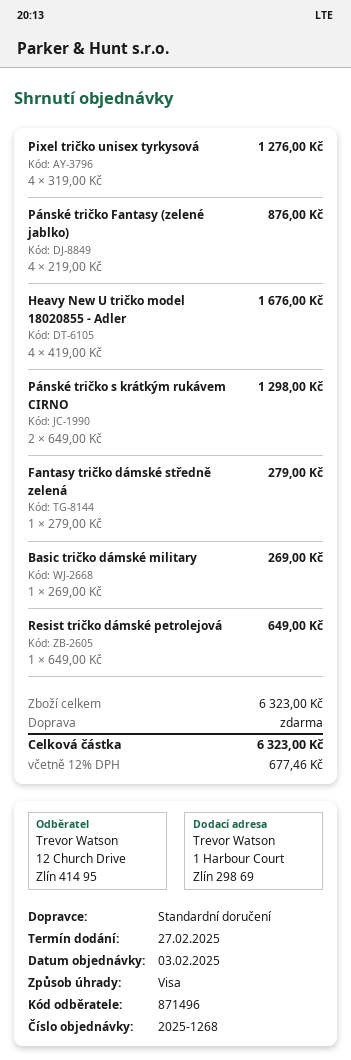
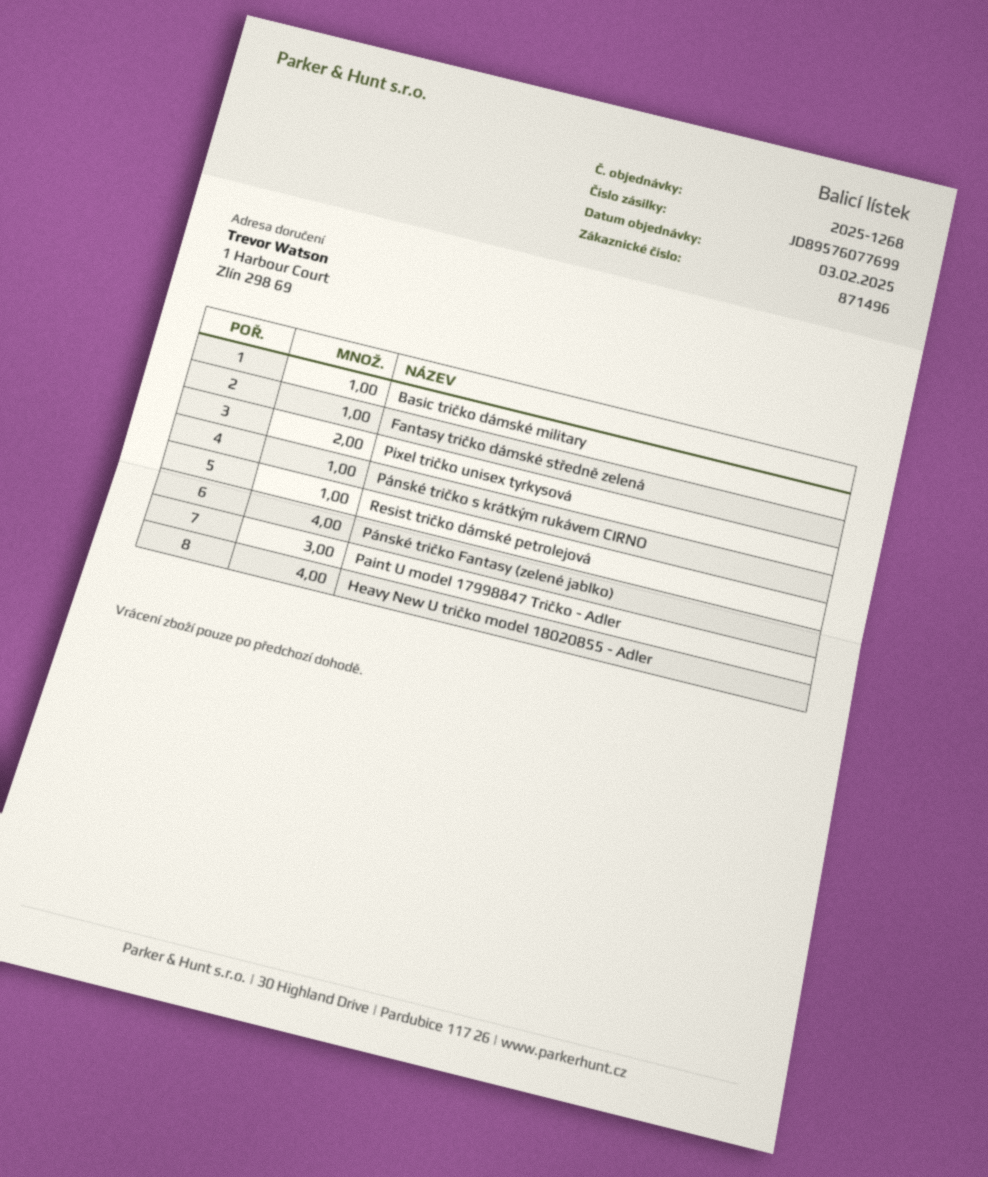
Pixel tričko unisex tyrkysová: 4 -> 2
Pánské tričko s krátkým rukávem CIRNO: 2 -> 1
Paint U model 17998847 Tričko - Adler: none -> 3

